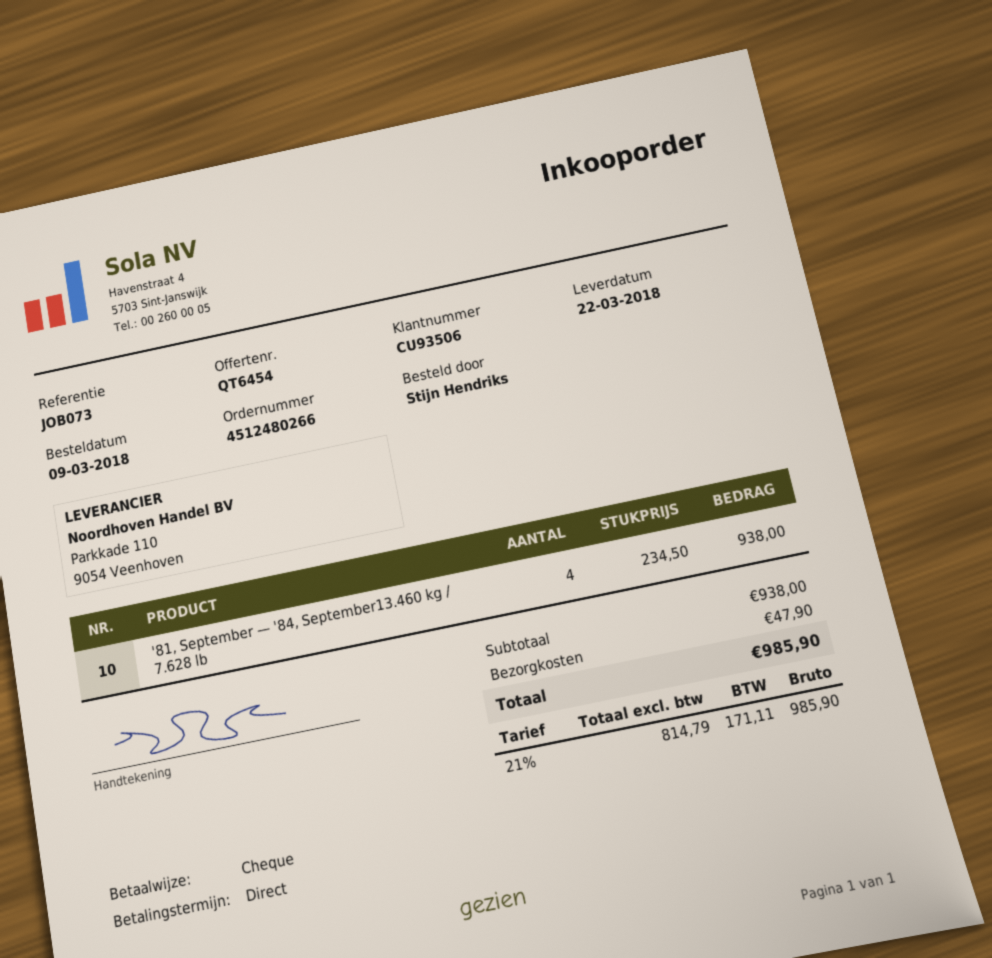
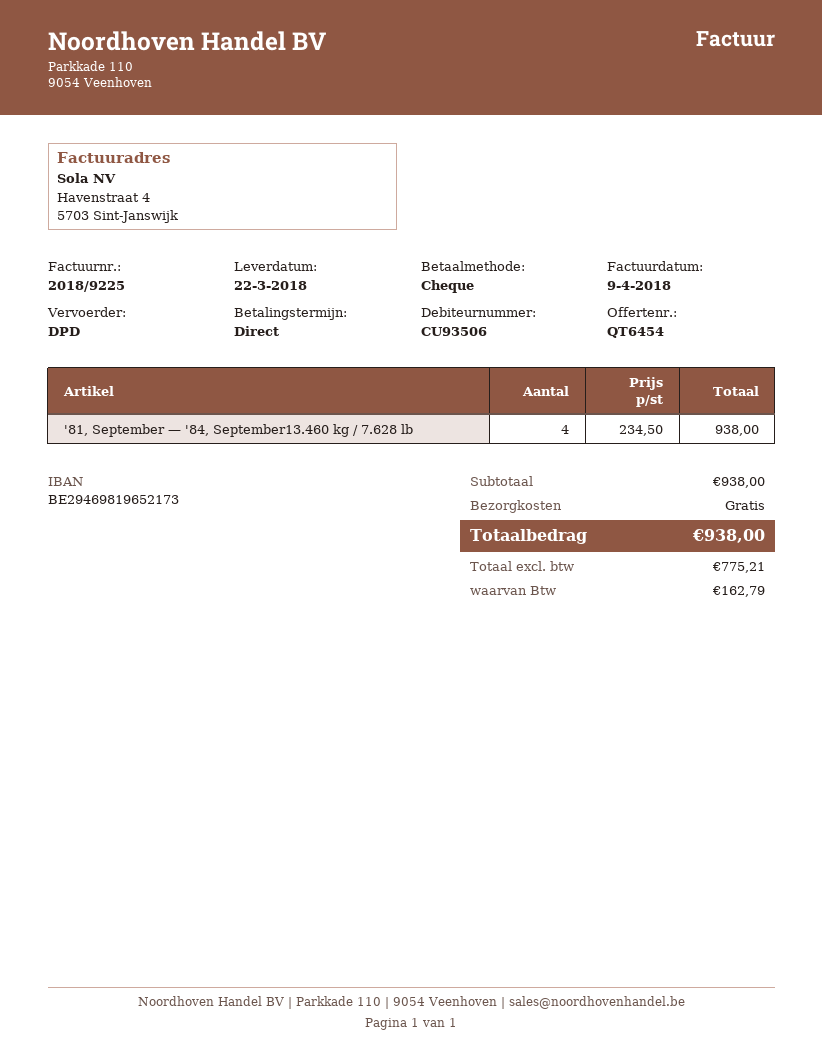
shipping: 47.90 -> 0.00
net: 814.79 -> 775.21
tax: 171.11 -> 162.79
total: 985.90 -> 938.00

